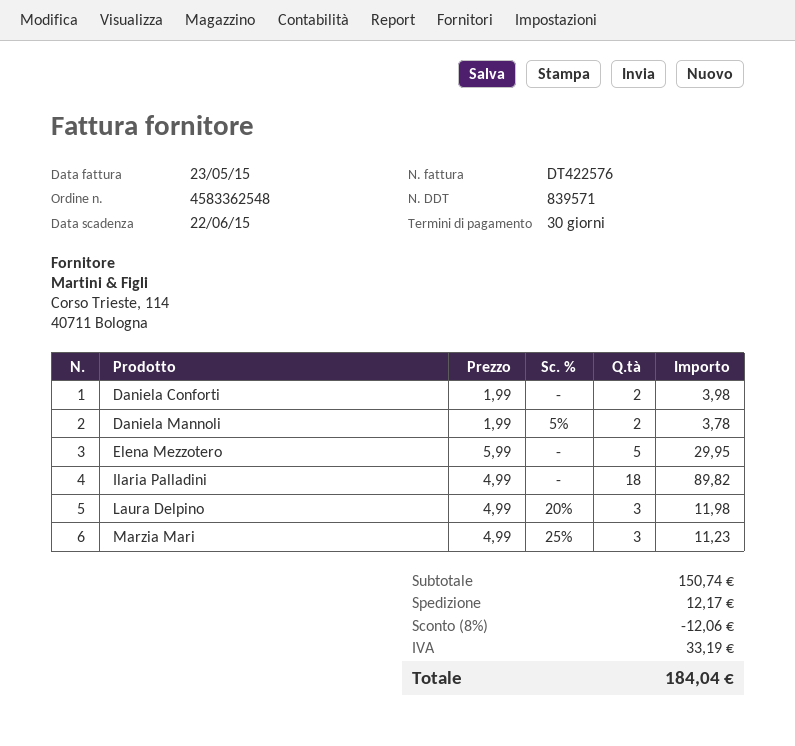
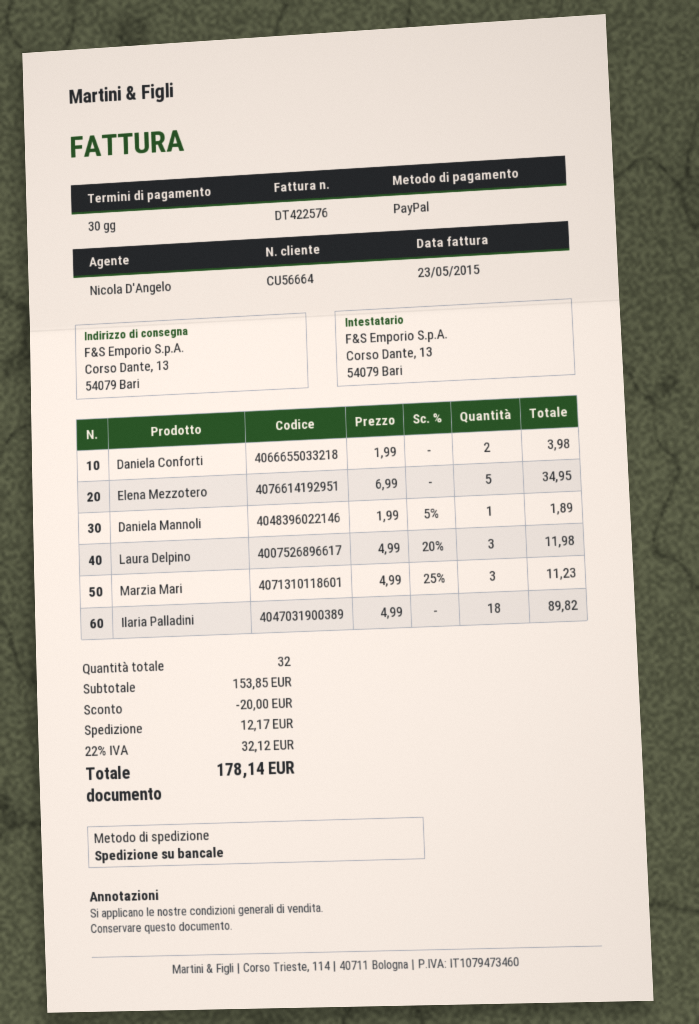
Daniela Mannoli: 2 x 1.99 - 5% = 3.78 -> 1 x 1.99 - 5% = 1.89
Elena Mezzotero: 5 x 5.99 = 29.95 -> 5 x 6.99 = 34.95
subtotal: 150.74 -> 153.85
discount: 12.06 -> 20.00
tax: 33.19 -> 32.12
total: 184.04 -> 178.14

